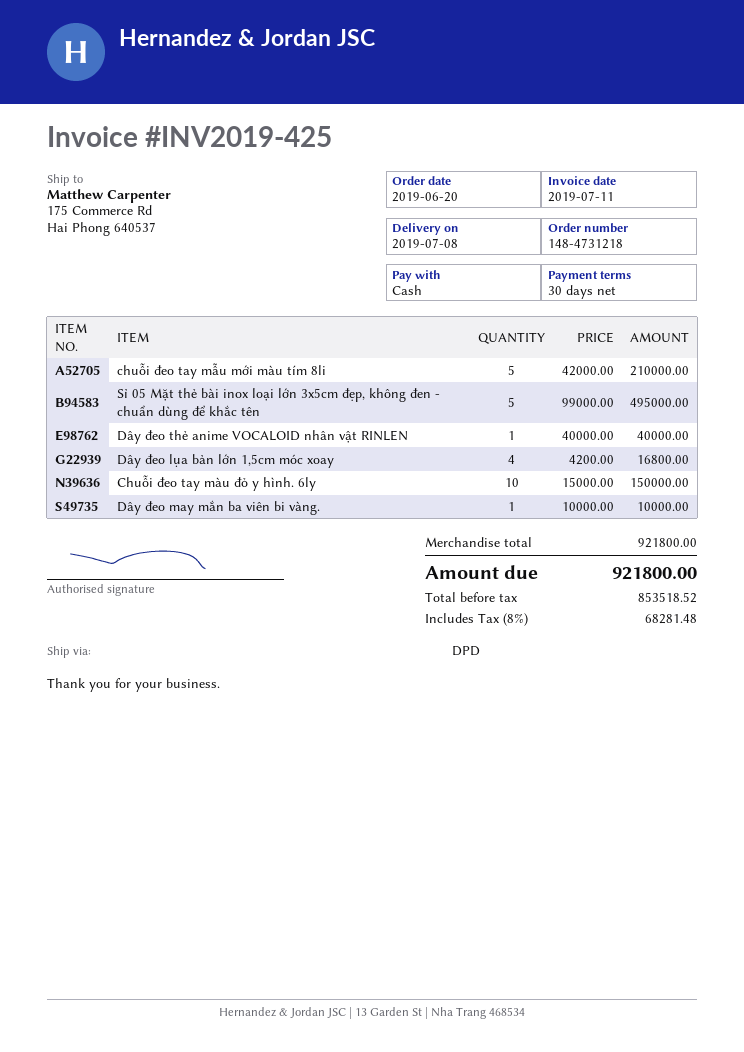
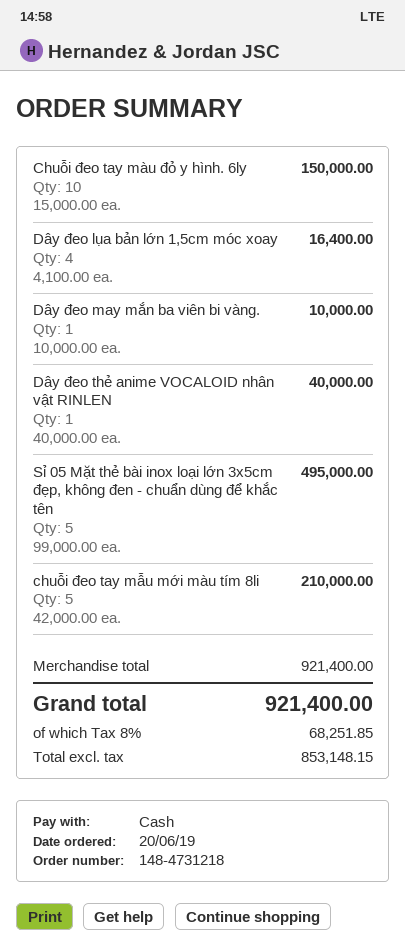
Dây đeo lụa bản lớn 1,5cm móc xoay: 4 x 4200.00 = 16800.00 -> 4 x 4100.00 = 16400.00
subtotal: 921800.00 -> 921400.00
net: 853518.52 -> 853148.15
tax: 8% = 68281.48 -> 8% = 68251.85
total: 921800.00 -> 921400.00

